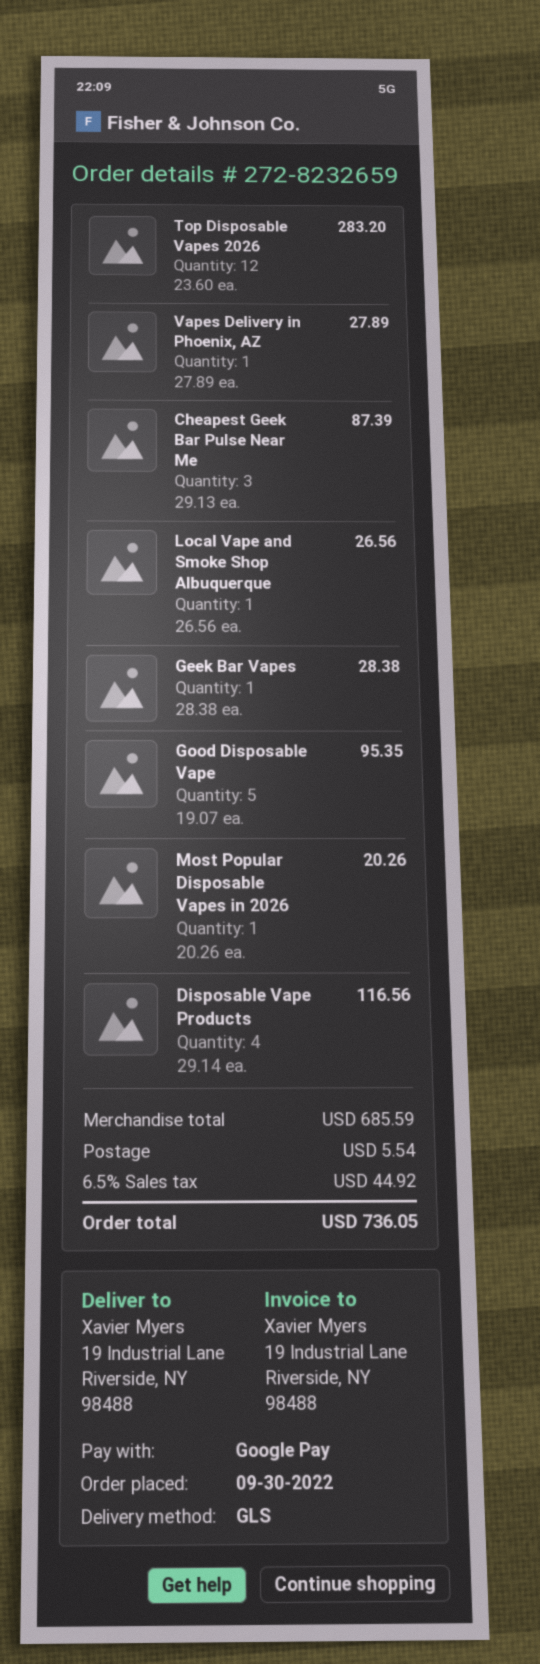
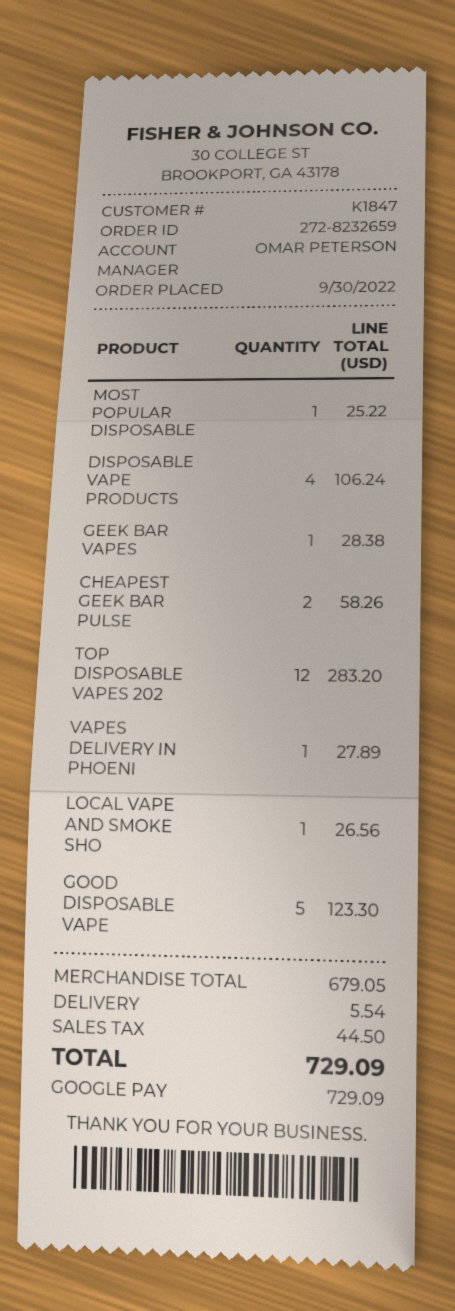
Cheapest Geek Bar Pulse Near Me: 3 for 87.39 -> 2 for 58.26
Good Disposable Vape: 5 for 95.35 -> 5 for 123.30
Most Popular Disposable Vapes in 2026: 1 for 20.26 -> 1 for 25.22
Disposable Vape Products: 4 for 116.56 -> 4 for 106.24
subtotal: 685.59 -> 679.05
tax: 44.92 -> 44.50
total: 736.05 -> 729.09

